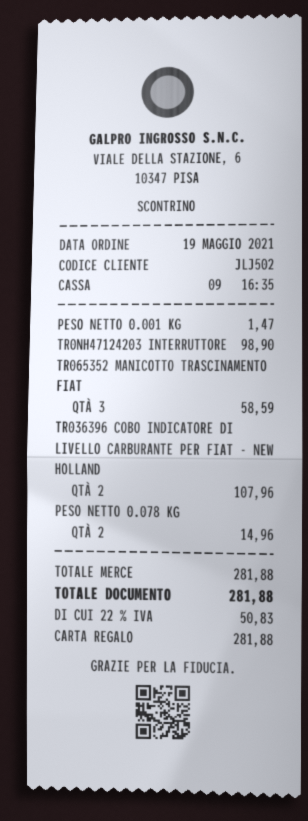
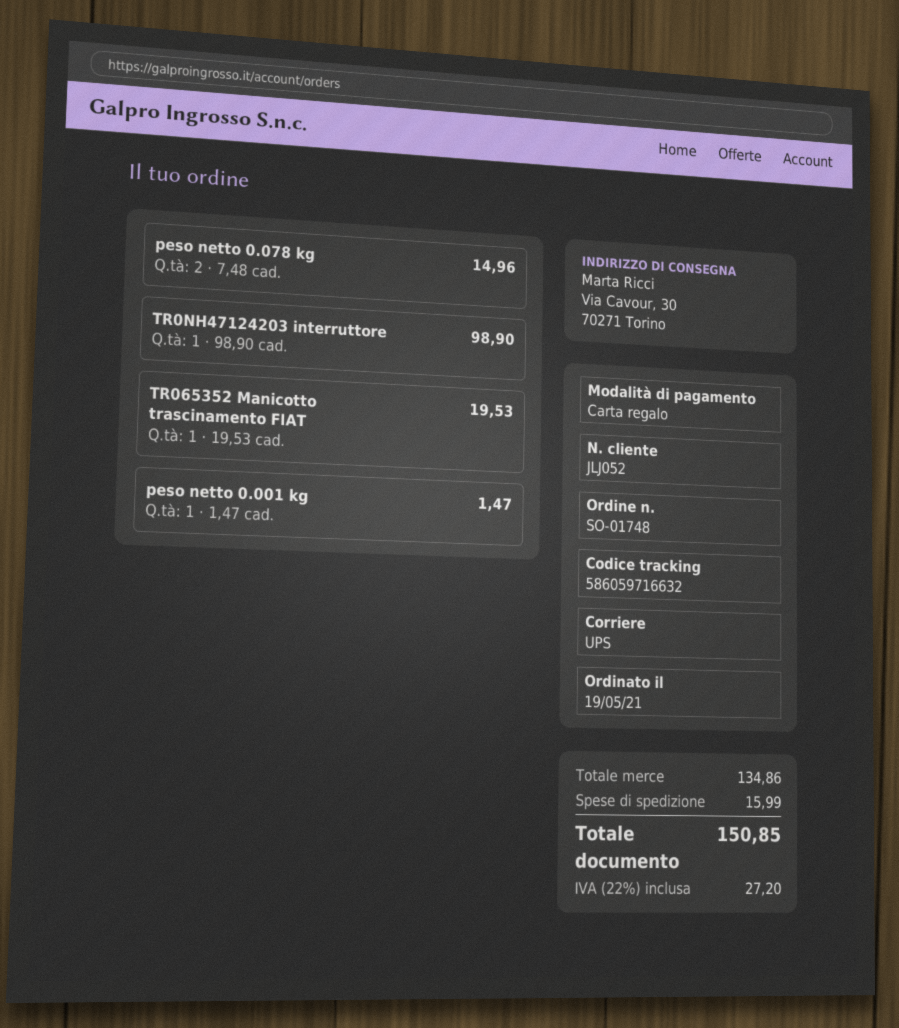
customer number: JLJ502 -> JLJ052
TR065352 MANICOTTO TRASCINAMENTO FIAT: 3 for 58.59 -> 1 for 19.53
TR036396 COBO INDICATORE DI LIVELLO CARBURANTE PER FIAT - NEW HOLLAND: 2 for 107.96 -> none
subtotal: 281.88 -> 134.86
shipping: none -> 15.99
tax: 22% = 50.83 -> 22% = 27.20
total: 281.88 -> 150.85

